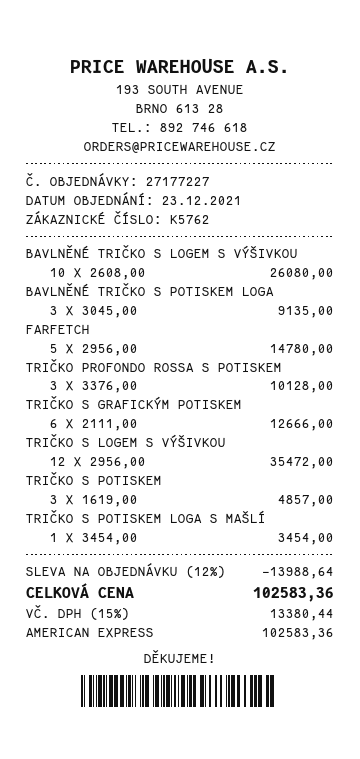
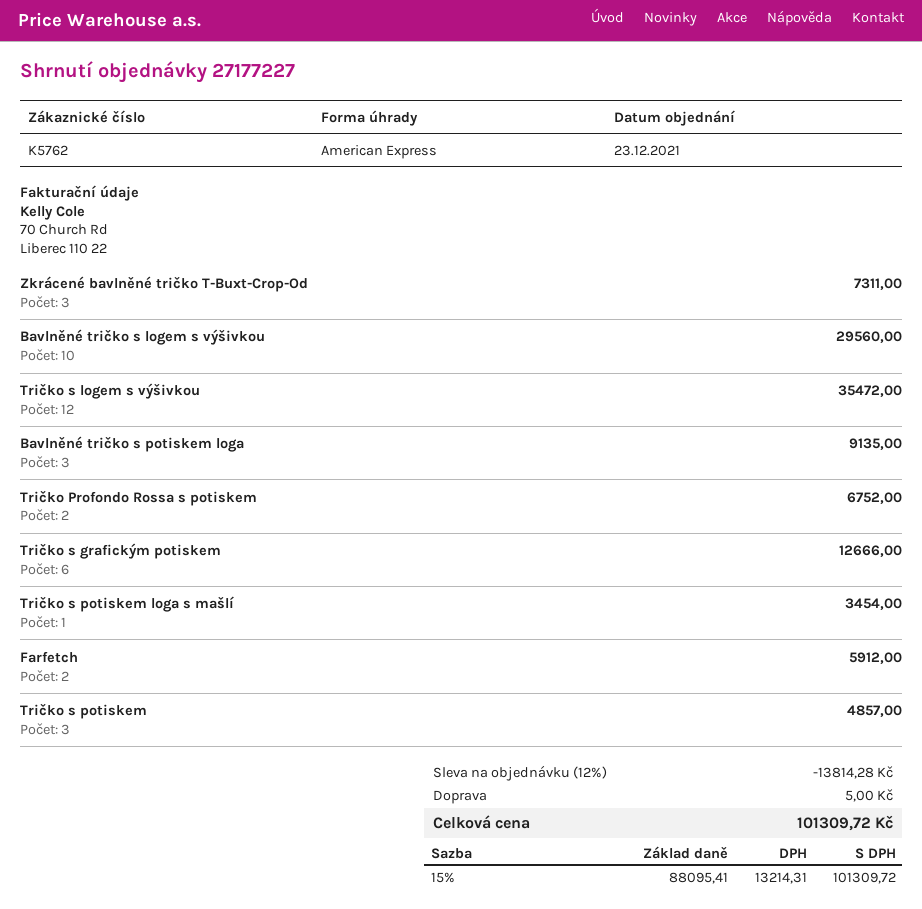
BAVLNĚNÉ TRIČKO S LOGEM S VÝŠIVKOU: 10 for 26080.00 -> 10 for 29560.00
FARFETCH: 5 for 14780.00 -> 2 for 5912.00
TRIČKO PROFONDO ROSSA S POTISKEM: 3 for 10128.00 -> 2 for 6752.00
Zkrácené bavlněné tričko T-Buxt-Crop-Od: none -> 3 for 7311.00
discount: 12% = 13988.64 -> 12% = 13814.28
shipping: none -> 5.00
tax: 15% = 13380.44 -> 15% = 13214.31
total: 102583.36 -> 101309.72

